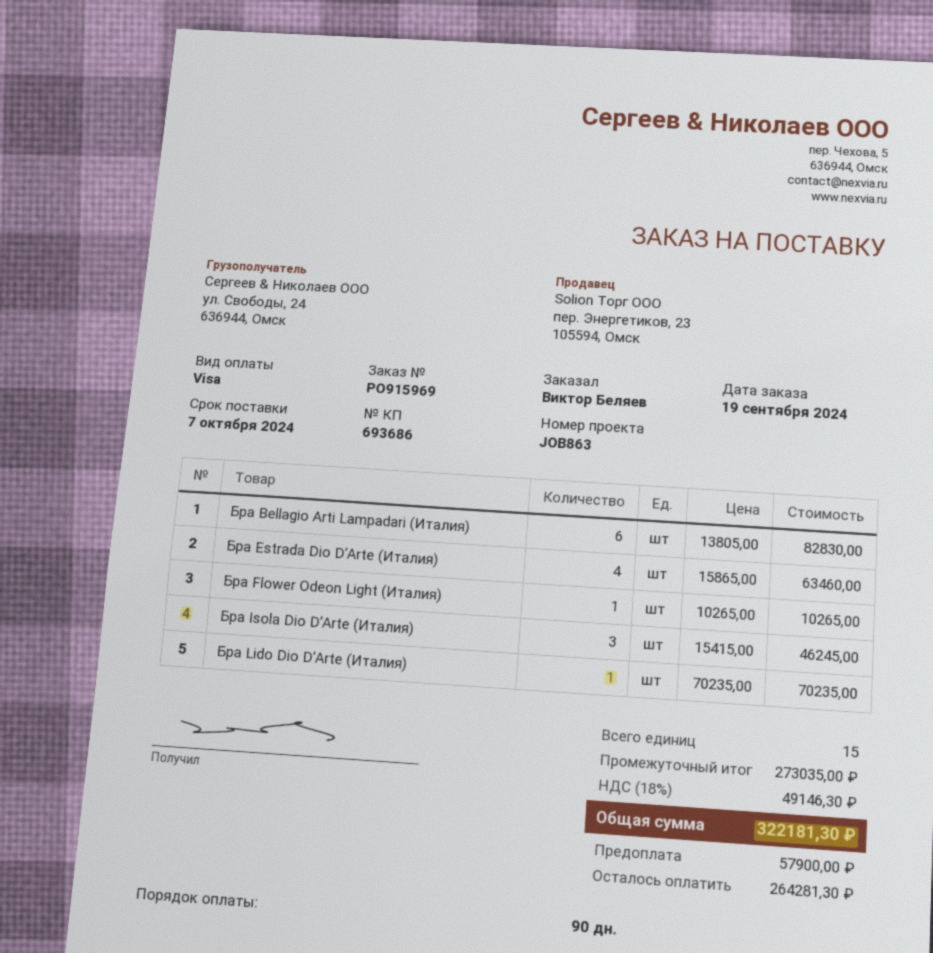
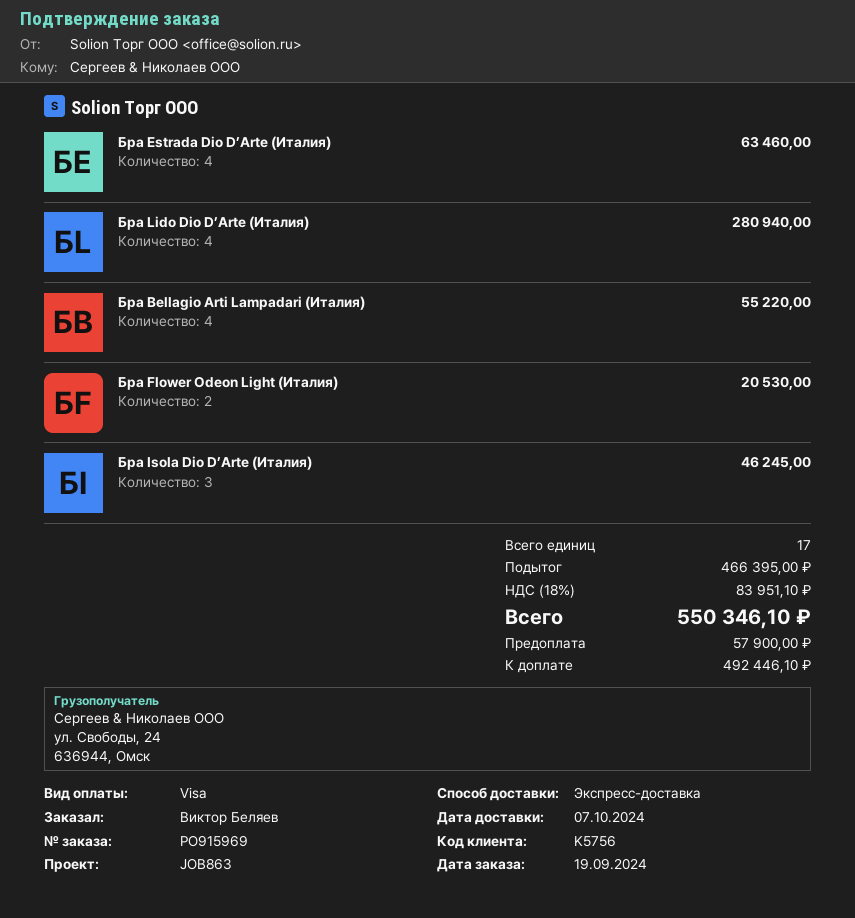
Бра Bellagio Arti Lampadari (Италия): 6 for 82830.00 -> 4 for 55220.00
Бра Flower Odeon Light (Италия): 1 for 10265.00 -> 2 for 20530.00
Бра Lido Dio D’Arte (Италия): 1 for 70235.00 -> 4 for 280940.00
total quantity: 15 -> 17
subtotal: 273035.00 -> 466395.00
tax: 18% = 49146.30 -> 18% = 83951.10
total: 322181.30 -> 550346.10
balance: 264281.30 -> 492446.10

